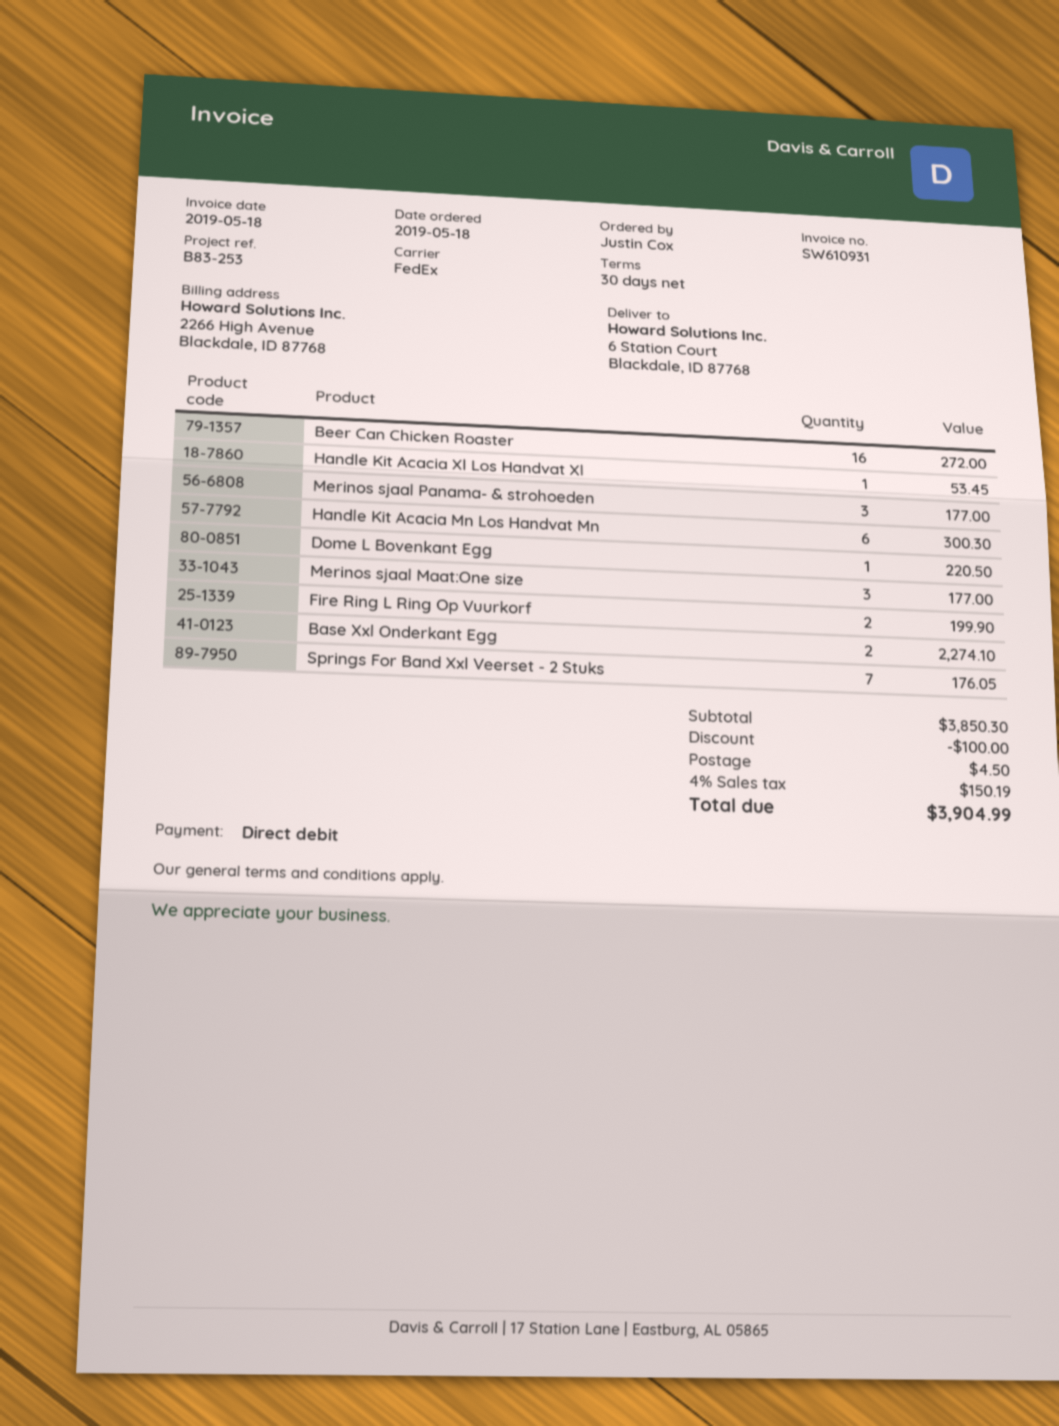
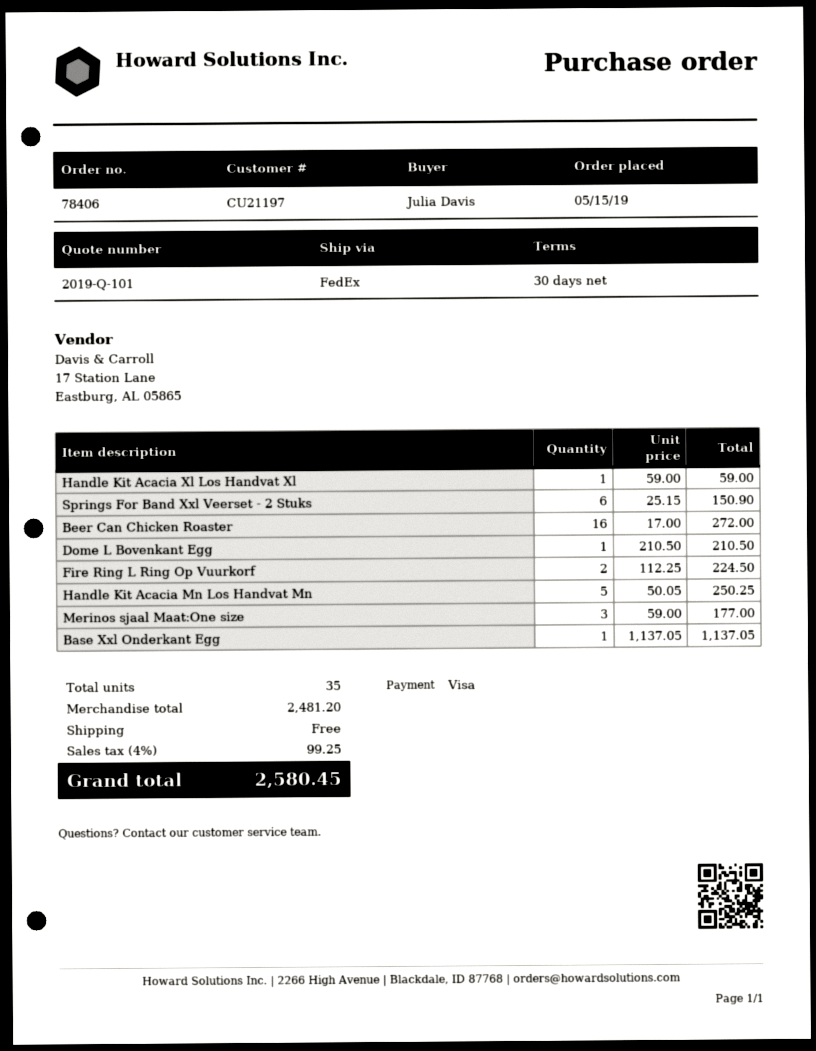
order date: 2019-05-18 -> 2019-05-15
ordered by: Justin Cox -> Julia Davis
payment method: direct debit -> Visa
Handle Kit Acacia Xl Los Handvat Xl: 1 for 53.45 -> 1 for 59.00
Merinos sjaal Panama- & strohoeden: 3 for 177.00 -> none
Handle Kit Acacia Mn Los Handvat Mn: 6 for 300.30 -> 5 for 250.25
Dome L Bovenkant Egg: 1 for 220.50 -> 1 for 210.50
Fire Ring L Ring Op Vuurkorf: 2 for 199.90 -> 2 for 224.50
Base Xxl Onderkant Egg: 2 for 2274.10 -> 1 for 1137.05
Springs For Band Xxl Veerset - 2 Stuks: 7 for 176.05 -> 6 for 150.90
subtotal: 3850.30 -> 2481.20
discount: 100.00 -> none
shipping: 4.50 -> 0.00
tax: 4% = 150.19 -> 4% = 99.25
total: 3904.99 -> 2580.45

